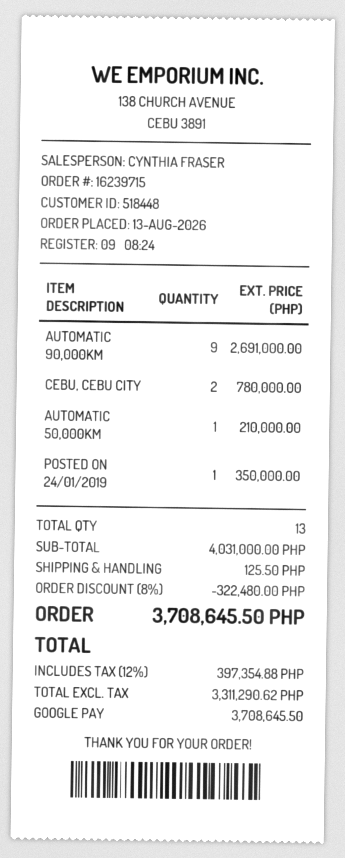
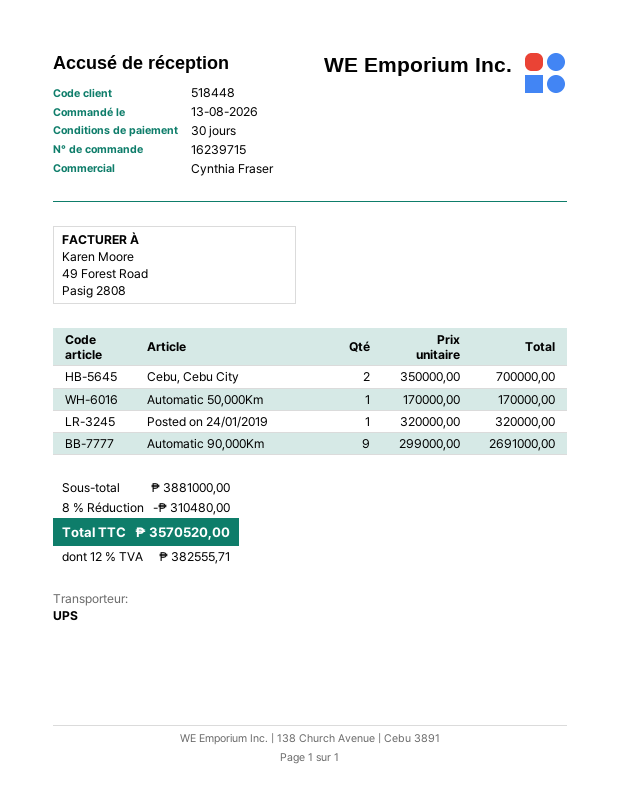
CEBU, CEBU CITY: 2 for 780000.00 -> 2 for 700000.00
AUTOMATIC 50,000KM: 1 for 210000.00 -> 1 for 170000.00
POSTED ON 24/01/2019: 1 for 350000.00 -> 1 for 320000.00
subtotal: 4031000.00 -> 3881000.00
discount: 8% = 322480.00 -> 8% = 310480.00
shipping: 125.50 -> none
tax: 12% = 397354.88 -> 12% = 382555.71
total: 3708645.50 -> 3570520.00

